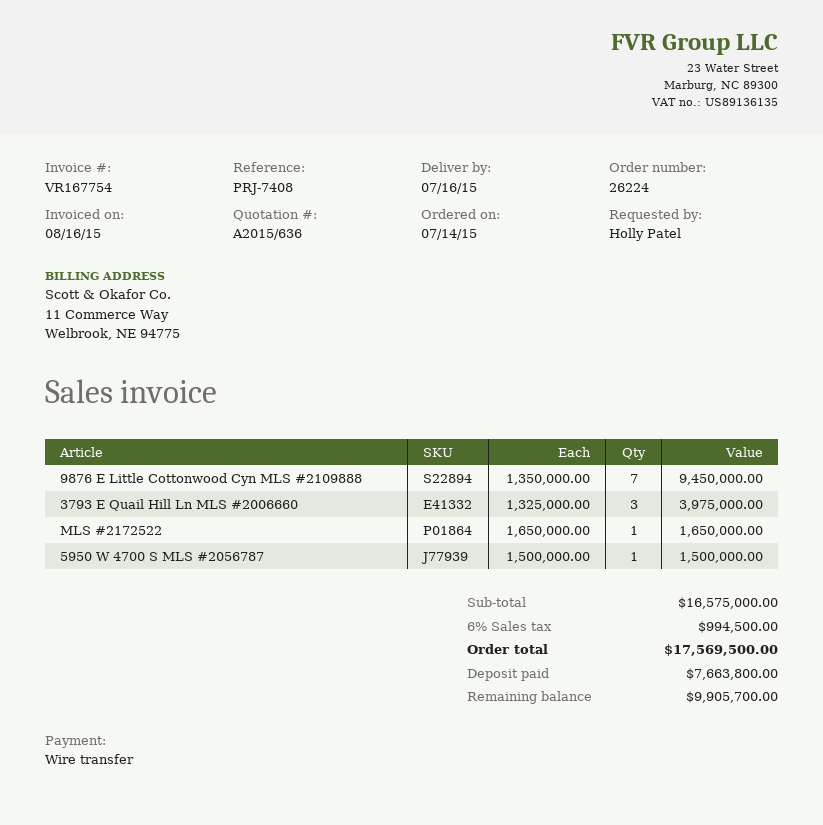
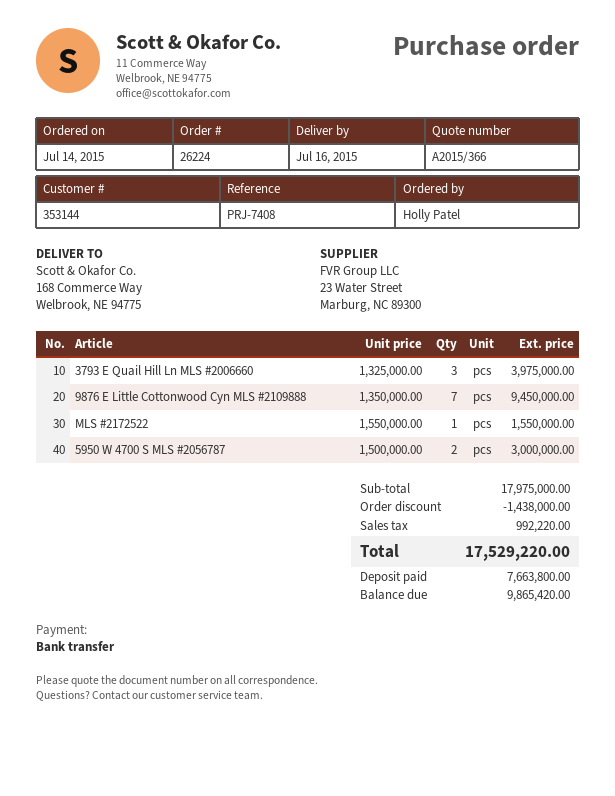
quote number: A2015/636 -> A2015/366
MLS #2172522: 1 x 1650000.00 = 1650000.00 -> 1 x 1550000.00 = 1550000.00
5950 W 4700 S MLS #2056787: 1 x 1500000.00 = 1500000.00 -> 2 x 1500000.00 = 3000000.00
subtotal: 16575000.00 -> 17975000.00
discount: none -> 1438000.00
tax: 994500.00 -> 992220.00
total: 17569500.00 -> 17529220.00
balance: 9905700.00 -> 9865420.00

